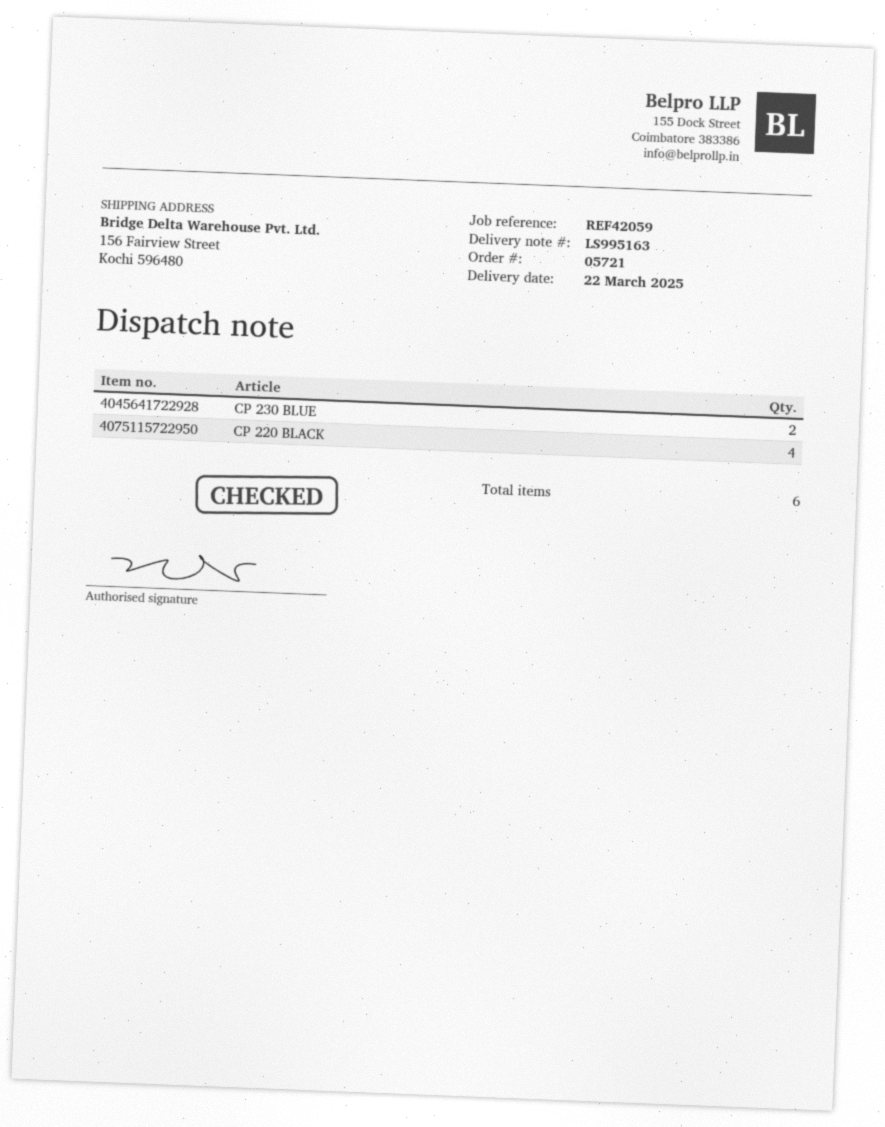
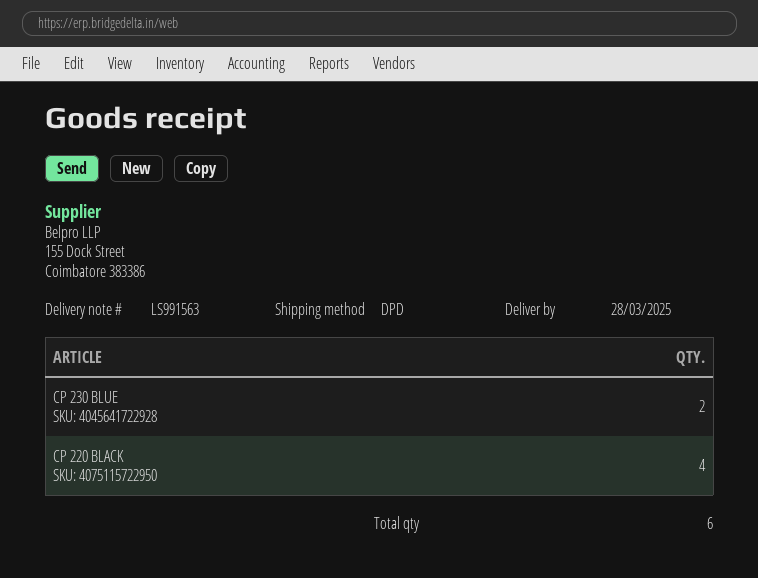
delivery note number: LS995163 -> LS991563
delivery date: 2025-03-22 -> 2025-03-28

